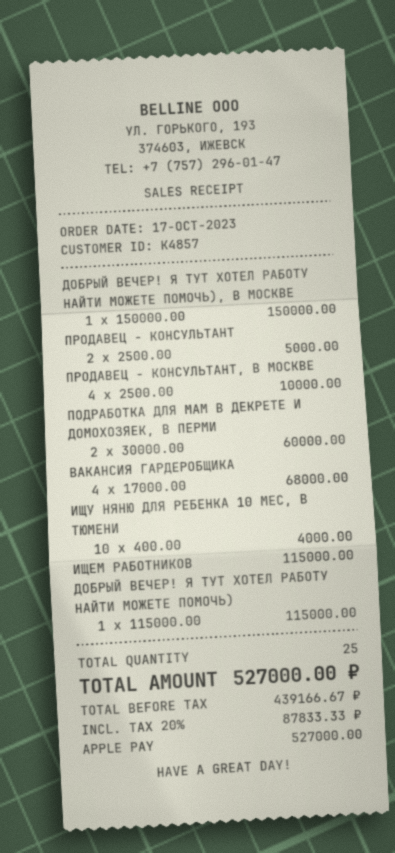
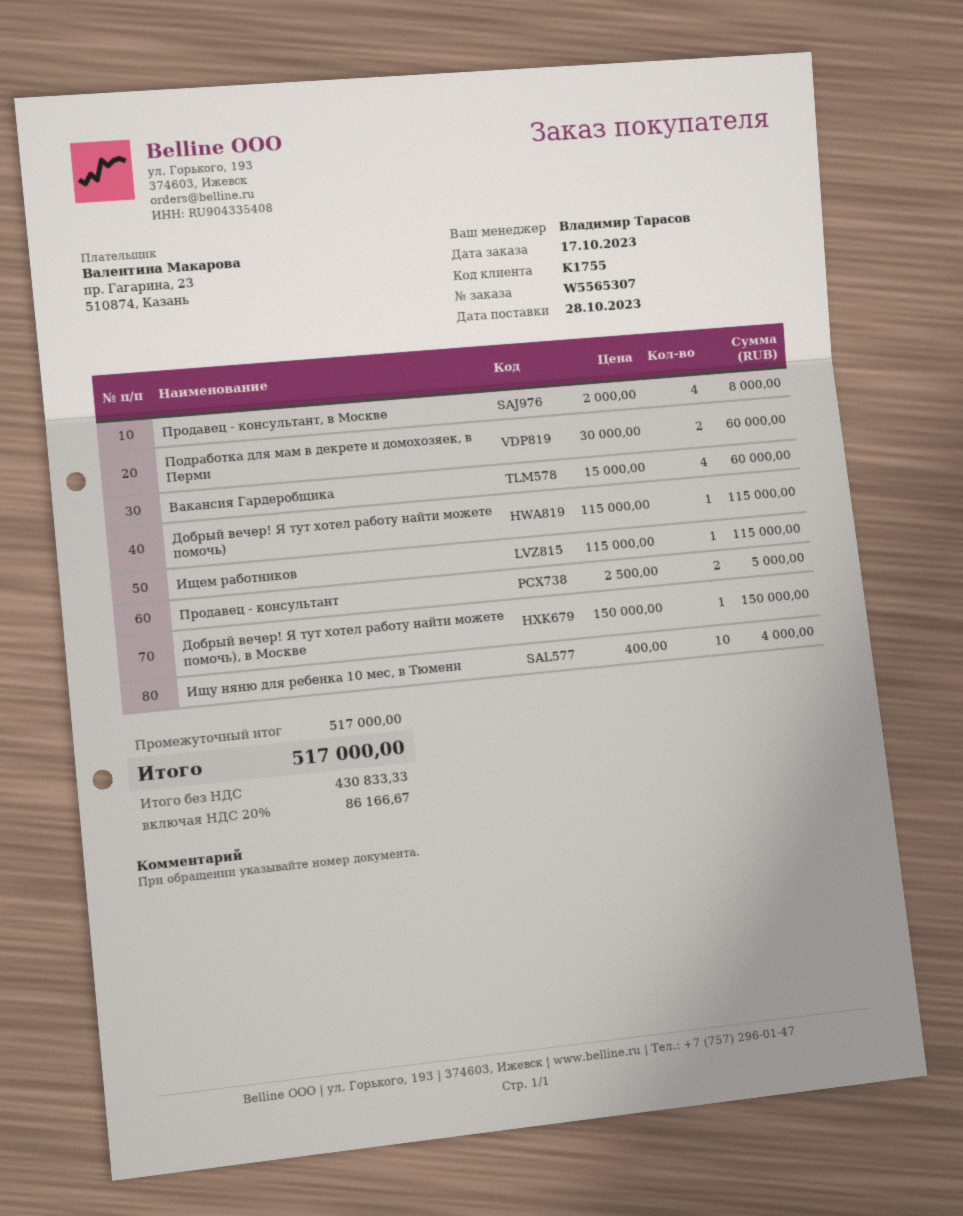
customer number: K4857 -> K1755
ПРОДАВЕЦ - КОНСУЛЬТАНТ, В МОСКВЕ: 4 x 2500.00 = 10000.00 -> 4 x 2000.00 = 8000.00
ВАКАНСИЯ ГАРДЕРОБЩИКА: 4 x 17000.00 = 68000.00 -> 4 x 15000.00 = 60000.00
net: 439166.67 -> 430833.33
tax: 20% = 87833.33 -> 20% = 86166.67
total: 527000.00 -> 517000.00

